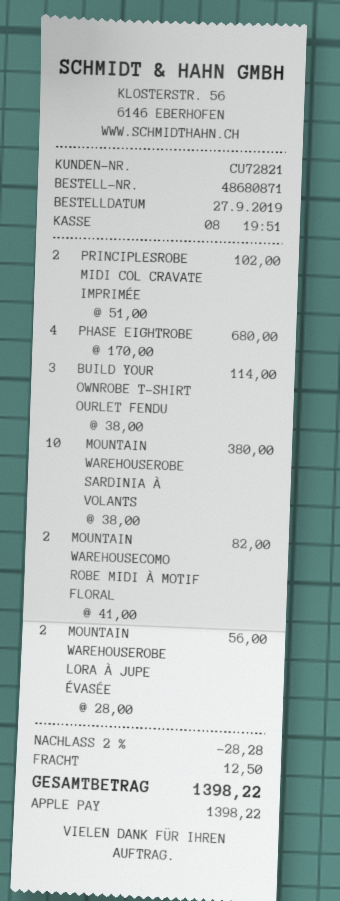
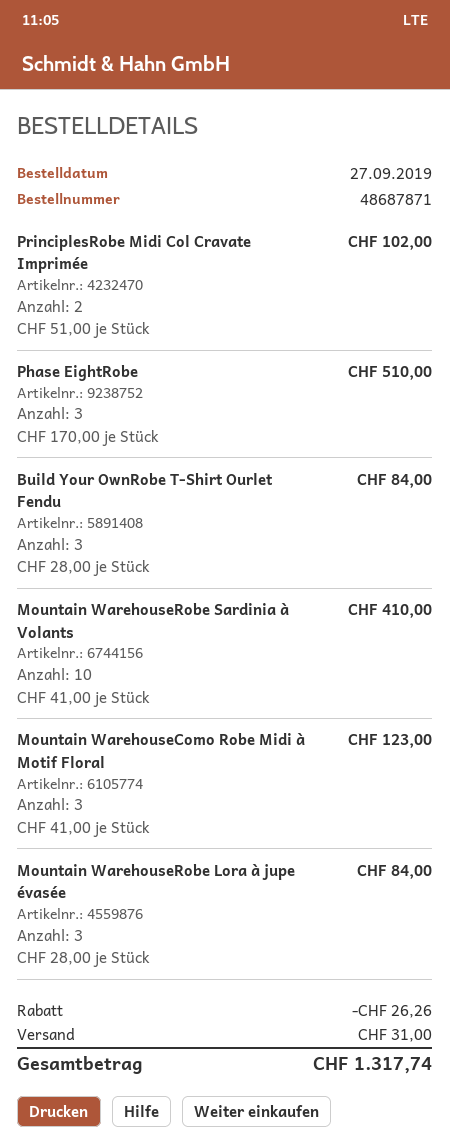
order number: 48680871 -> 48687871
PHASE EIGHTROBE: 4 x 170.00 = 680.00 -> 3 x 170.00 = 510.00
BUILD YOUR OWNROBE T-SHIRT OURLET FENDU: 3 x 38.00 = 114.00 -> 3 x 28.00 = 84.00
MOUNTAIN WAREHOUSEROBE SARDINIA À VOLANTS: 10 x 38.00 = 380.00 -> 10 x 41.00 = 410.00
MOUNTAIN WAREHOUSECOMO ROBE MIDI À MOTIF FLORAL: 2 x 41.00 = 82.00 -> 3 x 41.00 = 123.00
MOUNTAIN WAREHOUSEROBE LORA À JUPE ÉVASÉE: 2 x 28.00 = 56.00 -> 3 x 28.00 = 84.00
discount: 28.28 -> 26.26
shipping: 12.50 -> 31.00
total: 1398.22 -> 1317.74

